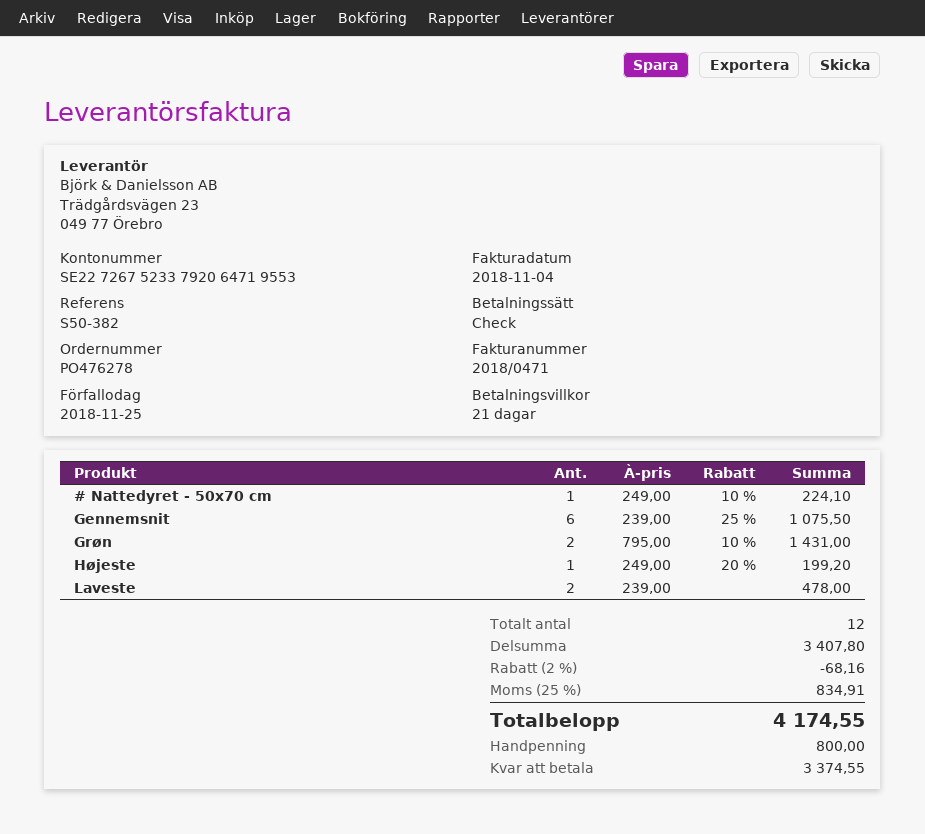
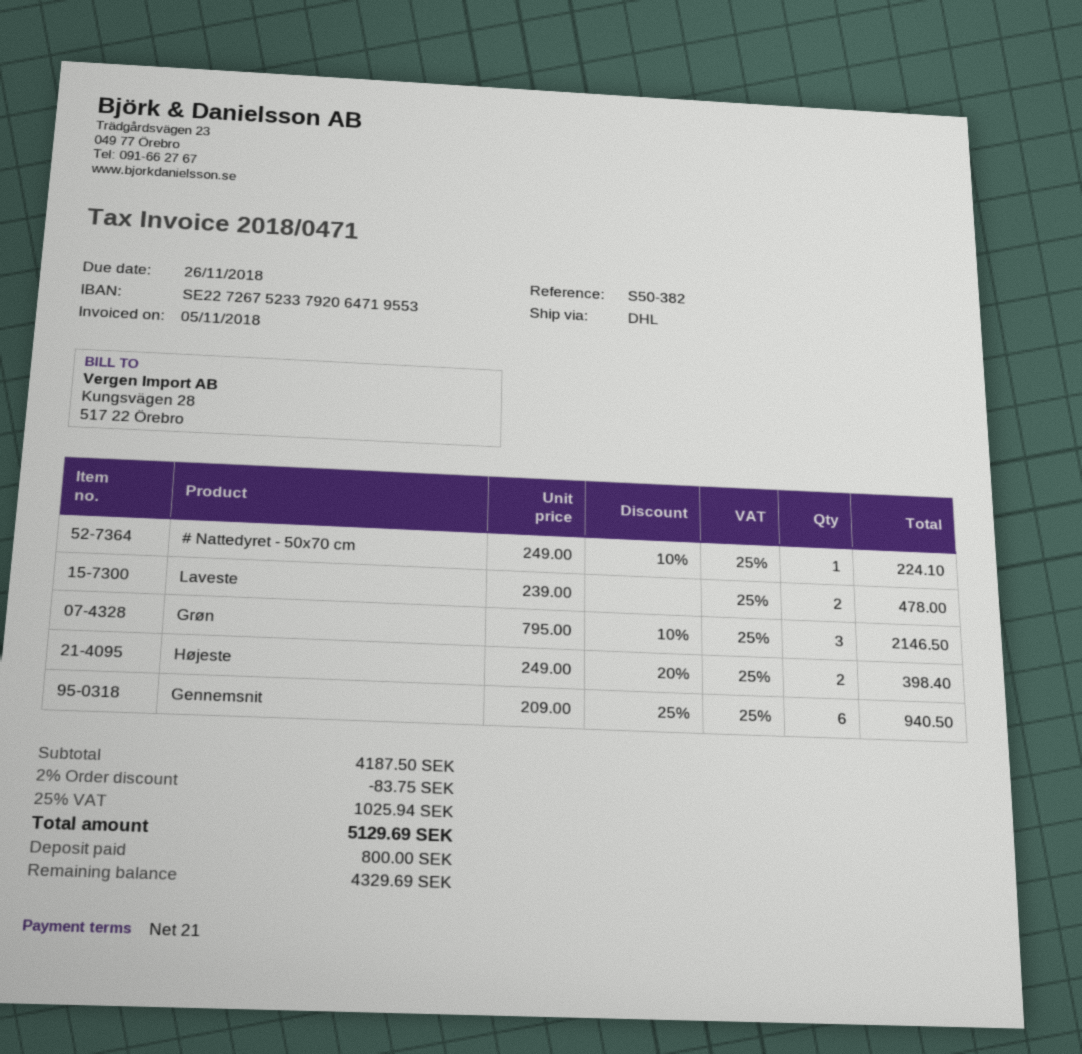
invoice date: 2018-11-04 -> 2018-11-05
due date: 2018-11-25 -> 2018-11-26
Gennemsnit: 6 x 239.00 - 25% = 1075.50 -> 6 x 209.00 - 25% = 940.50
Grøn: 2 x 795.00 - 10% = 1431.00 -> 3 x 795.00 - 10% = 2146.50
Højeste: 1 x 249.00 - 20% = 199.20 -> 2 x 249.00 - 20% = 398.40
subtotal: 3407.80 -> 4187.50
discount: 2% = 68.16 -> 2% = 83.75
tax: 25% = 834.91 -> 25% = 1025.94
total: 4174.55 -> 5129.69
balance: 3374.55 -> 4329.69

